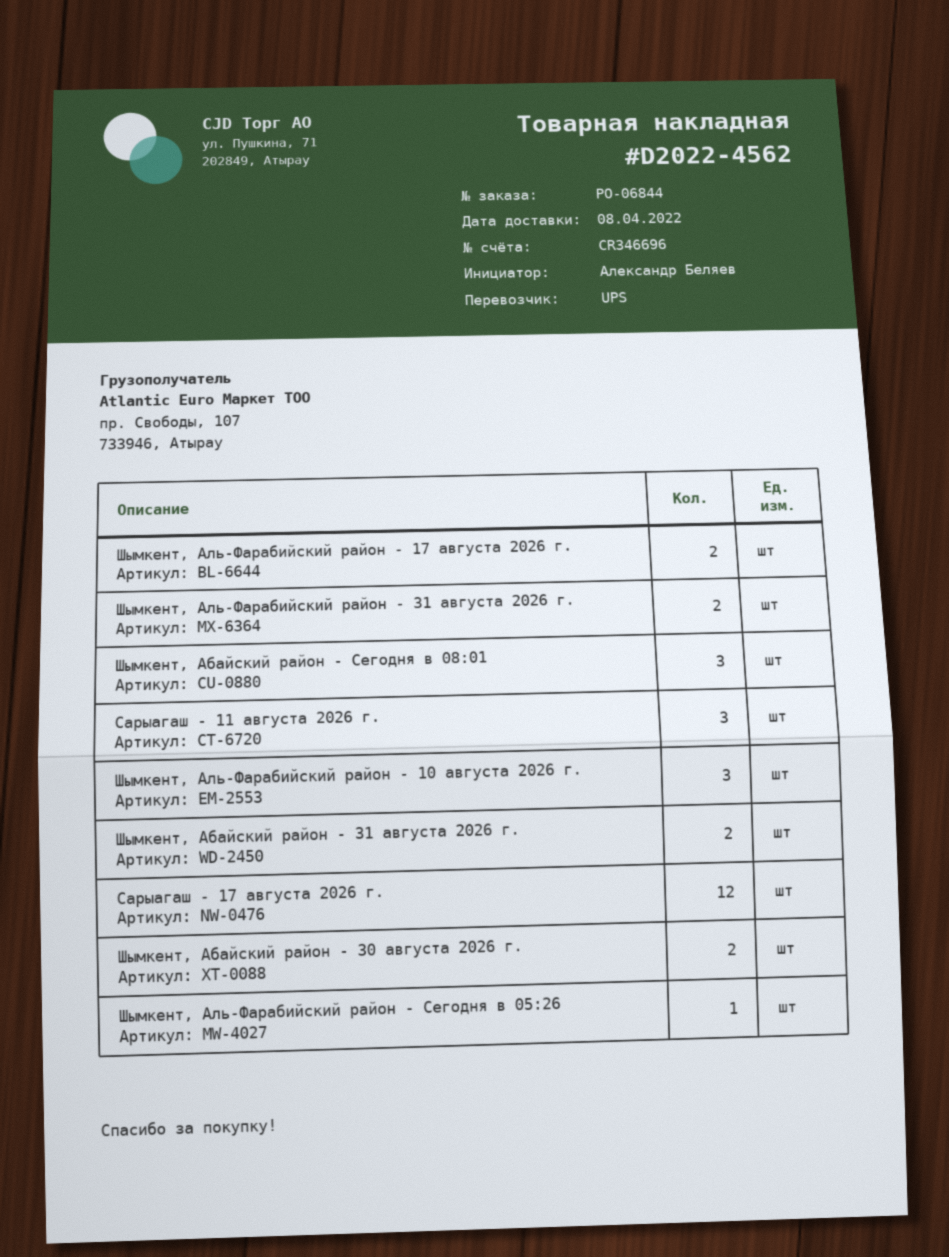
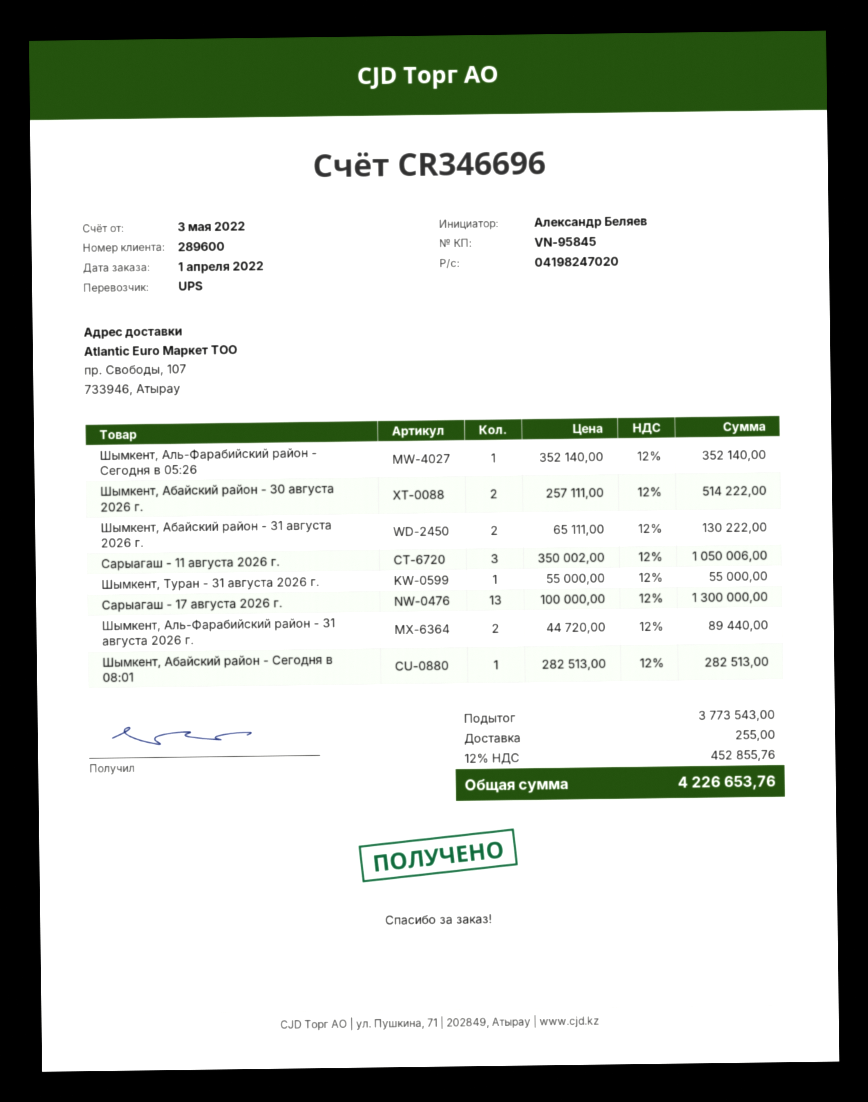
Шымкент, Аль-Фарабийский район - 17 августа 2026 г.: 2 -> none
Шымкент, Абайский район - Сегодня в 08:01: 3 -> 1
Шымкент, Аль-Фарабийский район - 10 августа 2026 г.: 3 -> none
Сарыагаш - 17 августа 2026 г.: 12 -> 13
Шымкент, Туран - 31 августа 2026 г.: none -> 1

